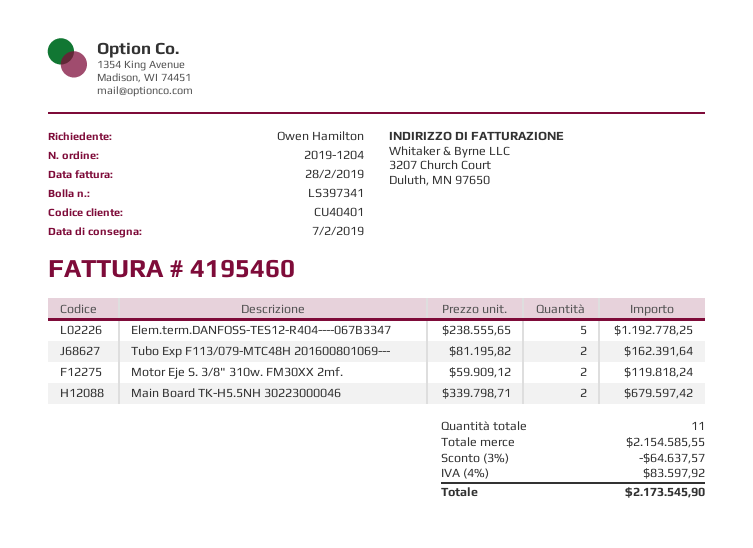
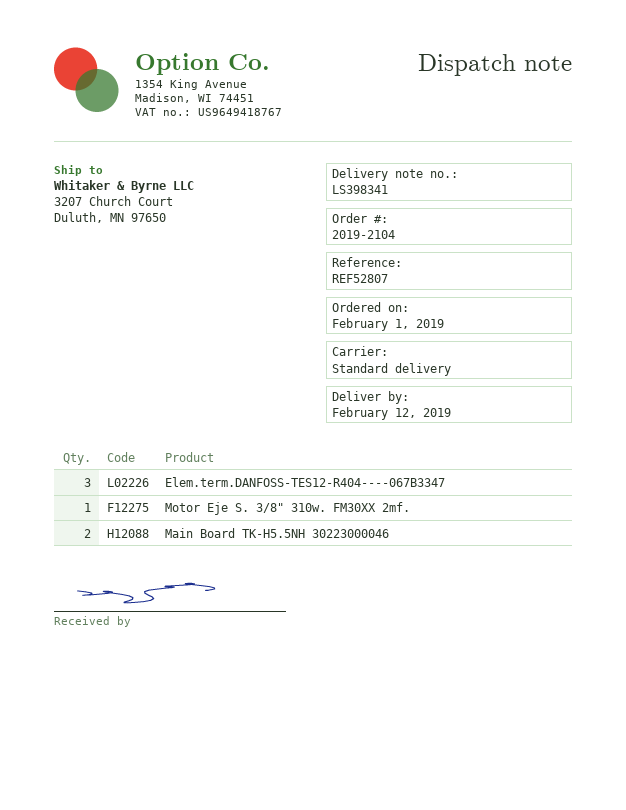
order number: 2019-1204 -> 2019-2104
delivery note number: LS397341 -> LS398341
delivery date: 2019-02-07 -> 2019-02-12
Elem.term.DANFOSS-TES12-R404----067B3347: 5 -> 3
Tubo Exp F113/079-MTC48H 201600801069---: 2 -> none
Motor Eje S. 3/8" 310w. FM30XX 2mf.: 2 -> 1

